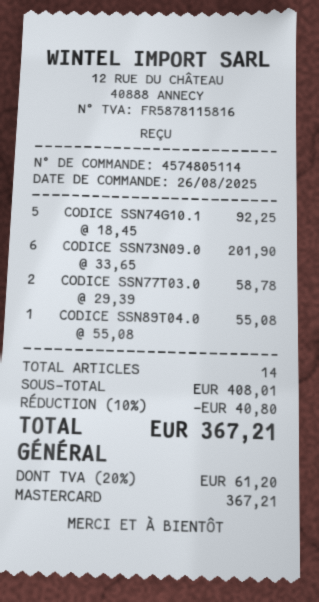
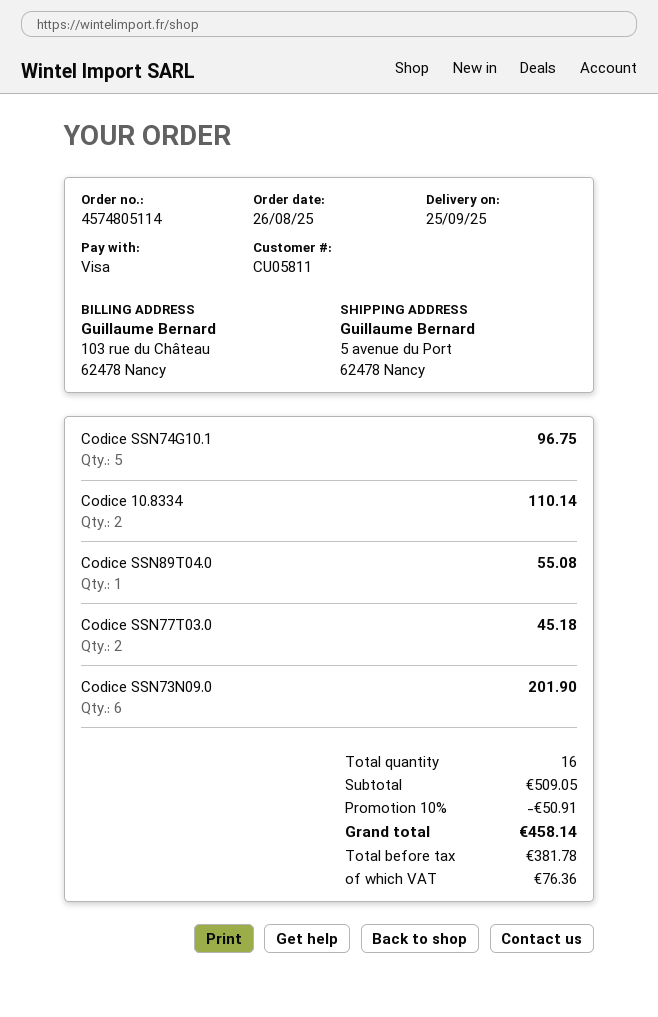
payment method: Mastercard -> Visa
CODICE SSN74G10.1: 5 for 92.25 -> 5 for 96.75
CODICE SSN77T03.0: 2 for 58.78 -> 2 for 45.18
Codice 10.8334: none -> 2 for 110.14
total quantity: 14 -> 16
subtotal: 408.01 -> 509.05
discount: 10% = 40.80 -> 10% = 50.91
tax: 61.20 -> 76.36
total: 367.21 -> 458.14

